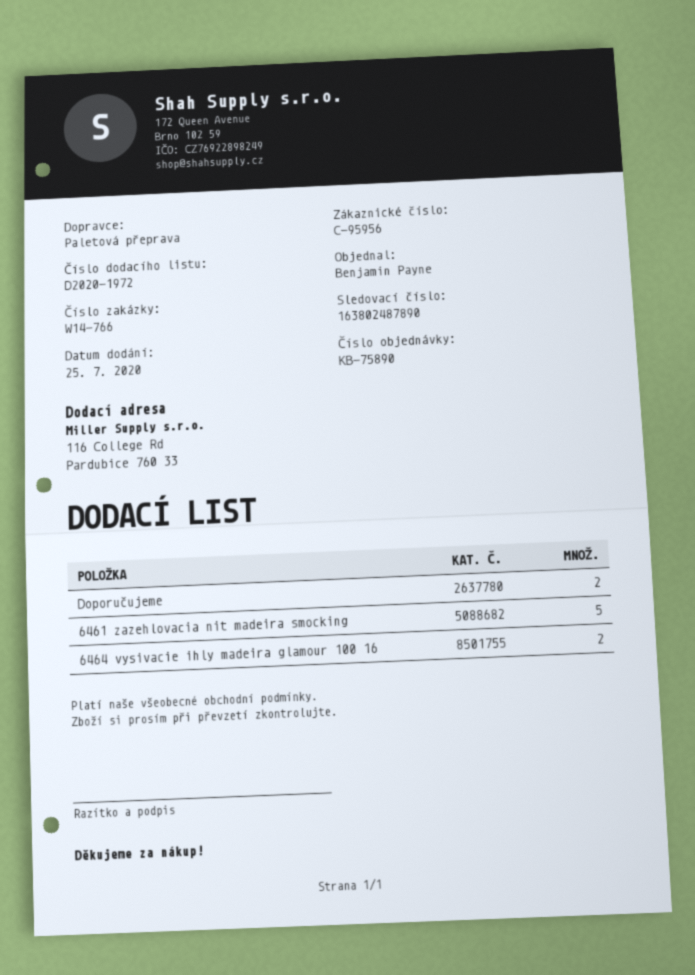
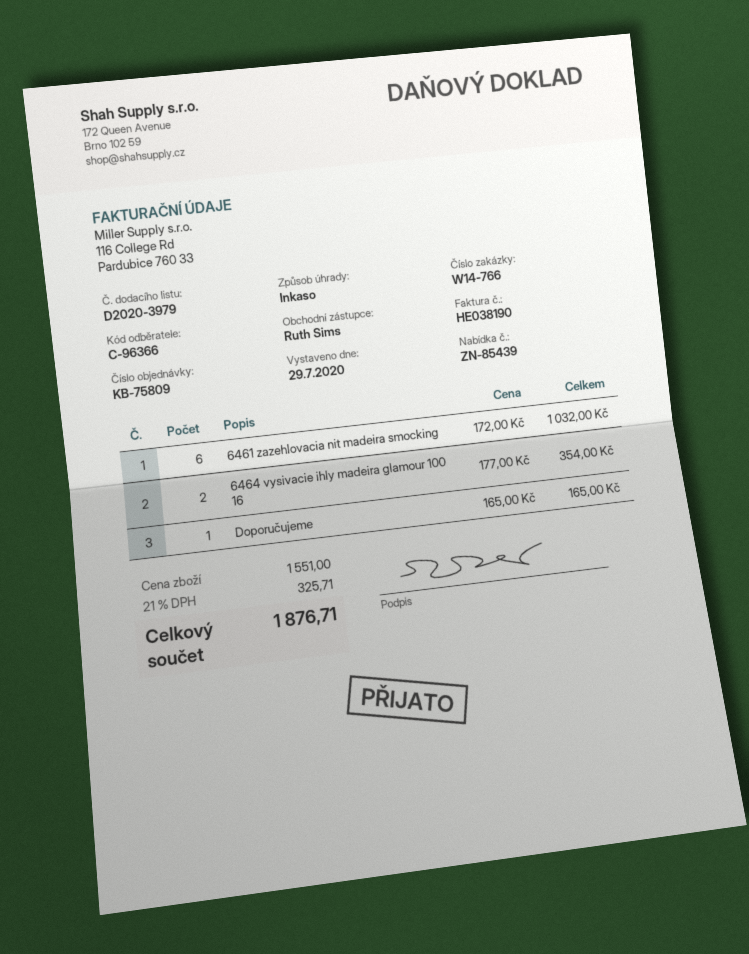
order number: KB-75890 -> KB-75809
delivery note number: D2020-1972 -> D2020-3979
customer number: C-95956 -> C-96366
Doporučujeme: 2 -> 1
6461 zazehlovacia nit madeira smocking: 5 -> 6

